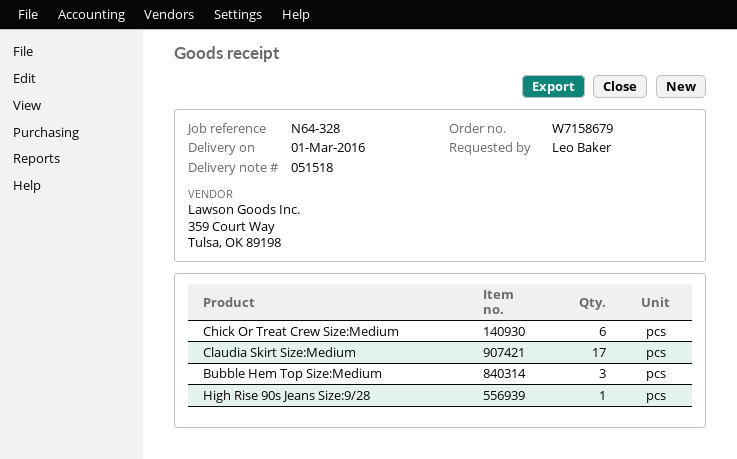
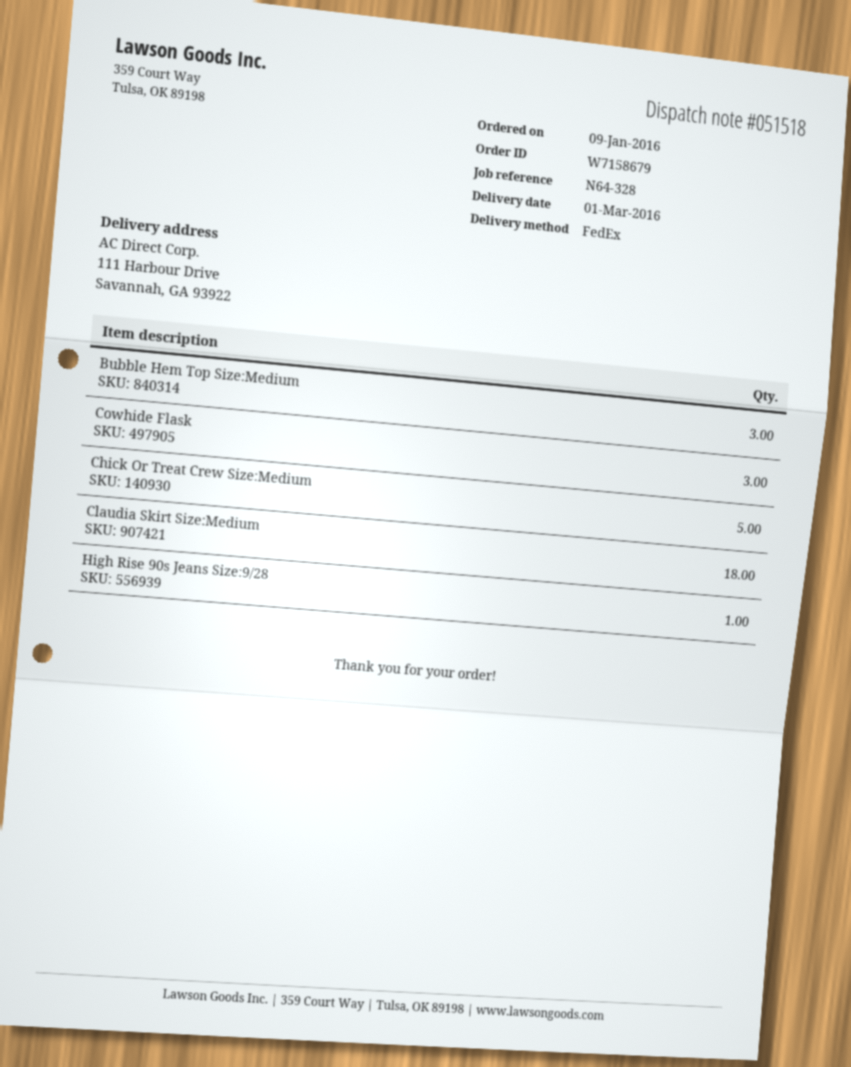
Chick Or Treat Crew Size:Medium: 6 -> 5
Claudia Skirt Size:Medium: 17 -> 18
Cowhide Flask: none -> 3

